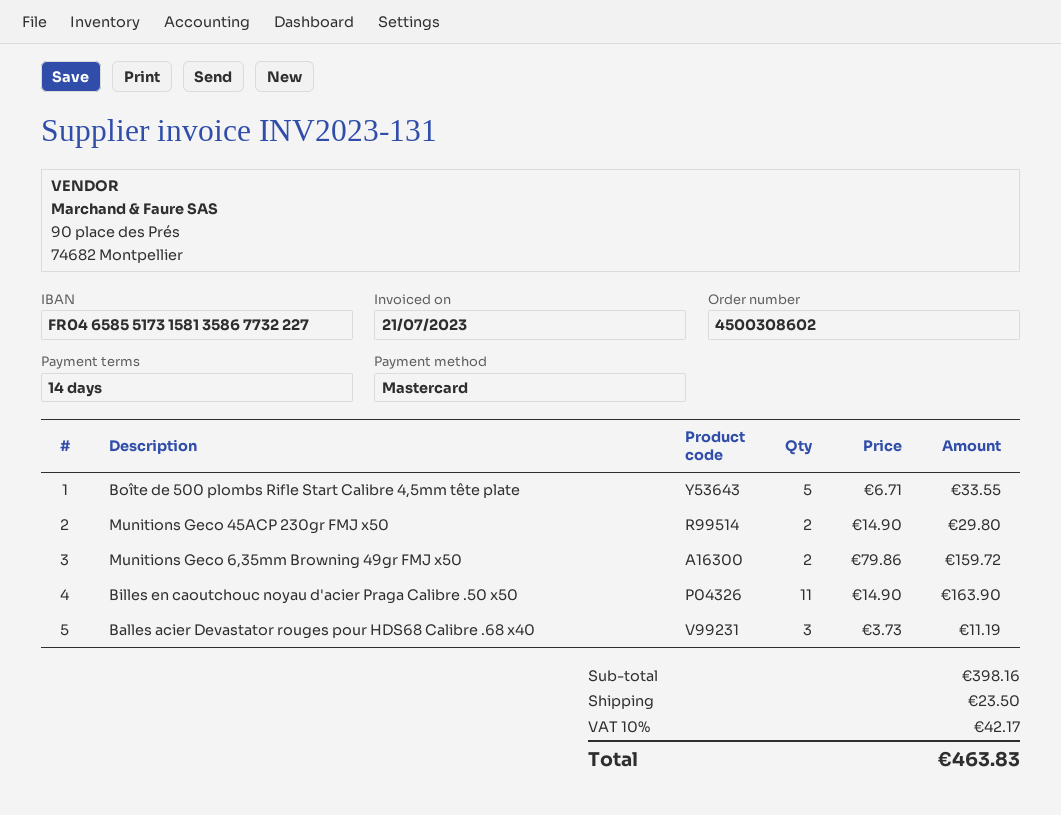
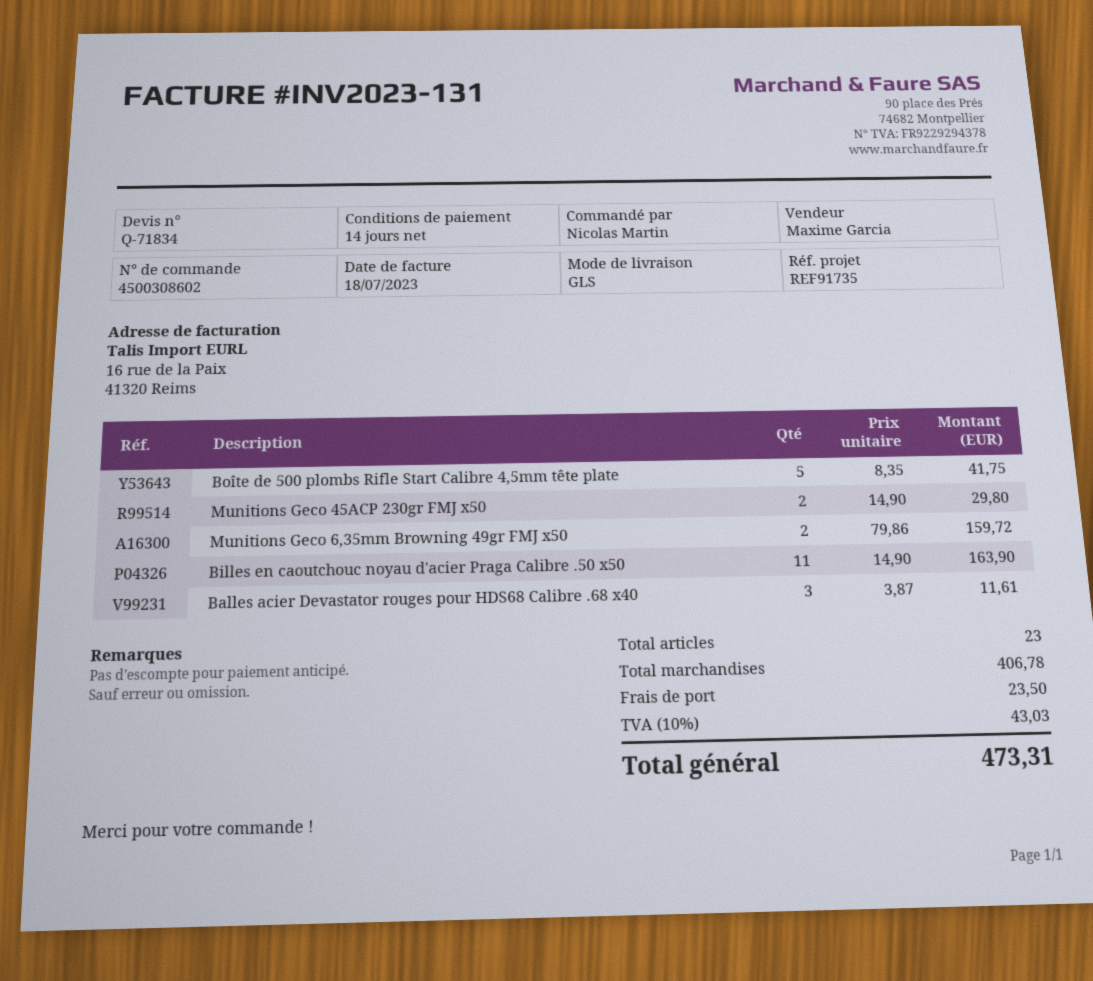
invoice date: 2023-07-21 -> 2023-07-18
Boîte de 500 plombs Rifle Start Calibre 4,5mm tête plate: 5 x 6.71 = 33.55 -> 5 x 8.35 = 41.75
Balles acier Devastator rouges pour HDS68 Calibre .68 x40: 3 x 3.73 = 11.19 -> 3 x 3.87 = 11.61
subtotal: 398.16 -> 406.78
tax: 10% = 42.17 -> 10% = 43.03
total: 463.83 -> 473.31

